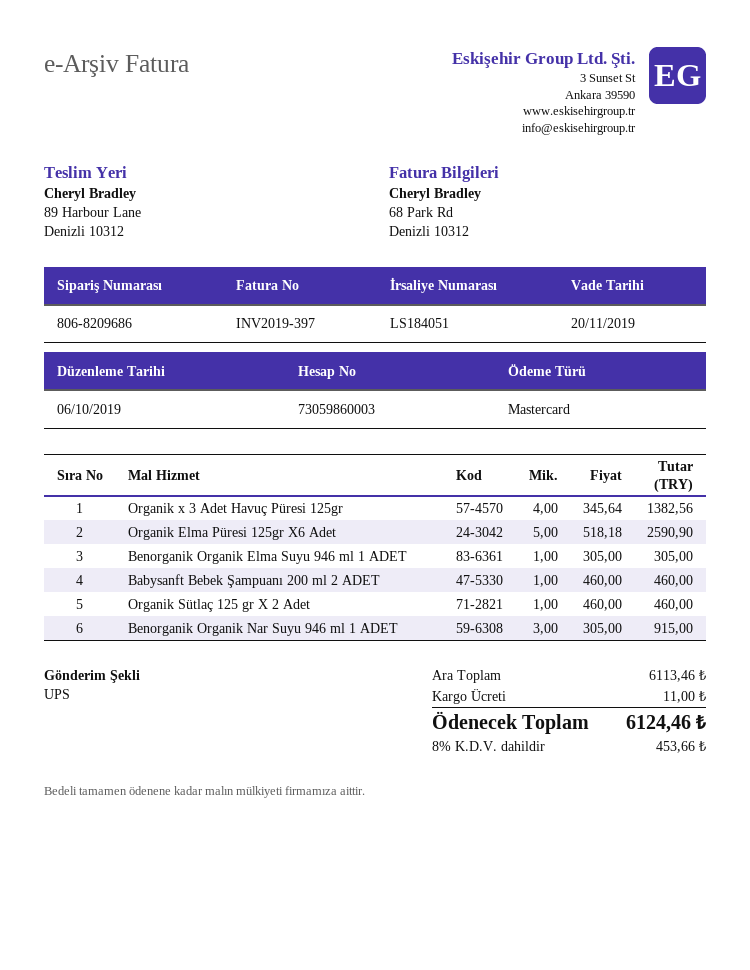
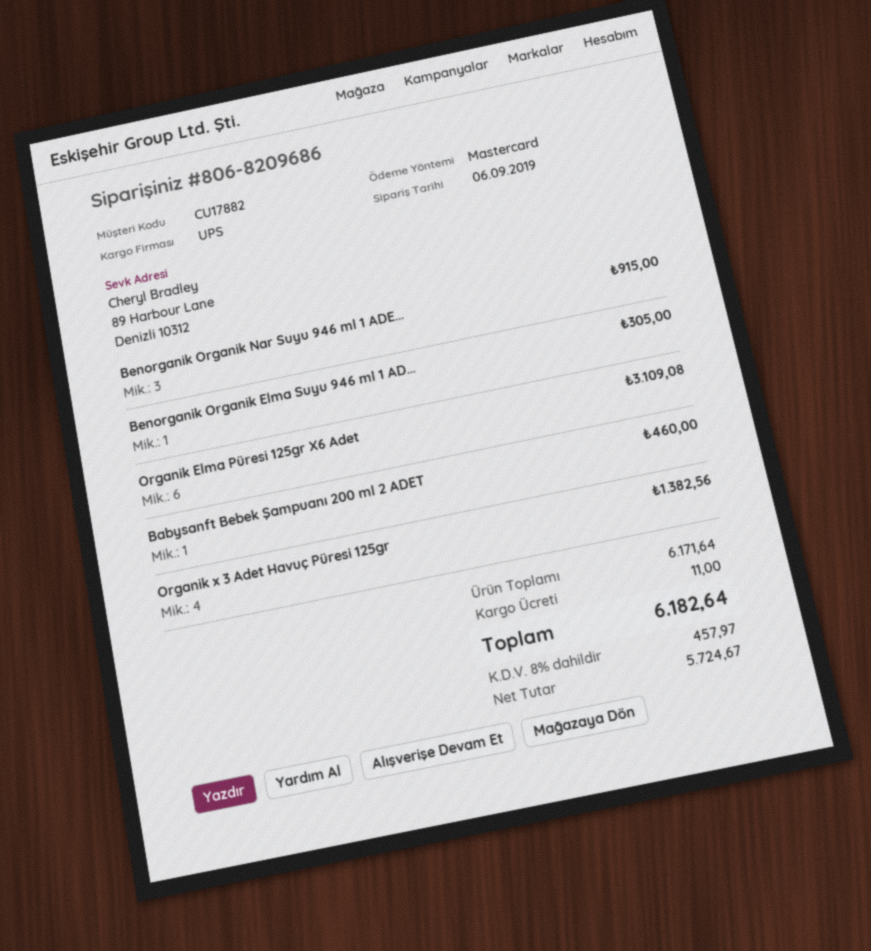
Organik Elma Püresi 125gr X6 Adet: 5 for 2590.90 -> 6 for 3109.08
Organik Sütlaç 125 gr X 2 Adet: 1 for 460.00 -> none
subtotal: 6113.46 -> 6171.64
tax: 8% = 453.66 -> 8% = 457.97
total: 6124.46 -> 6182.64

